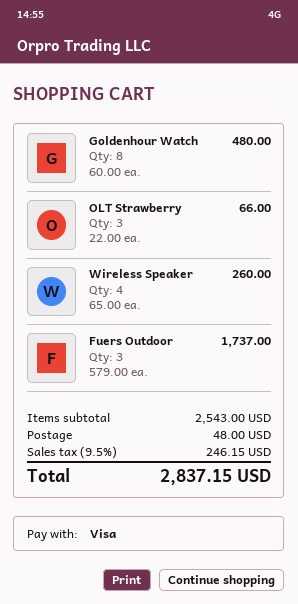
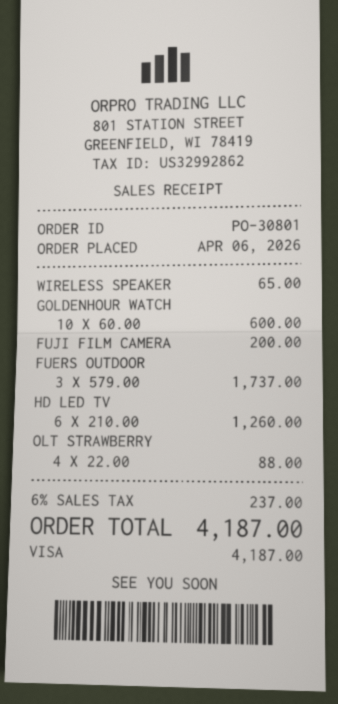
Goldenhour Watch: 8 x 60.00 = 480.00 -> 10 x 60.00 = 600.00
OLT Strawberry: 3 x 22.00 = 66.00 -> 4 x 22.00 = 88.00
Wireless Speaker: 4 x 65.00 = 260.00 -> 1 x 65.00 = 65.00
FUJI FILM CAMERA: none -> 1 x 200.00 = 200.00
HD LED TV: none -> 6 x 210.00 = 1260.00
shipping: 48.00 -> none
tax: 9.5% = 246.15 -> 6% = 237.00
total: 2837.15 -> 4187.00

